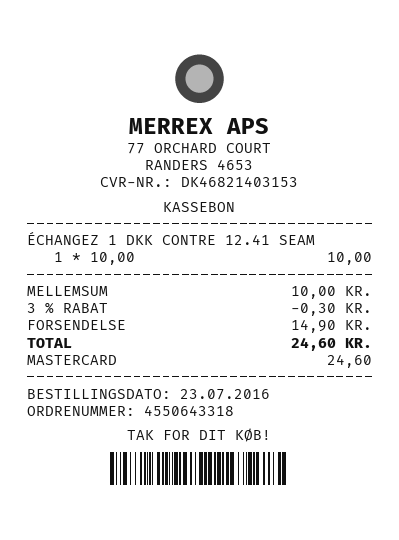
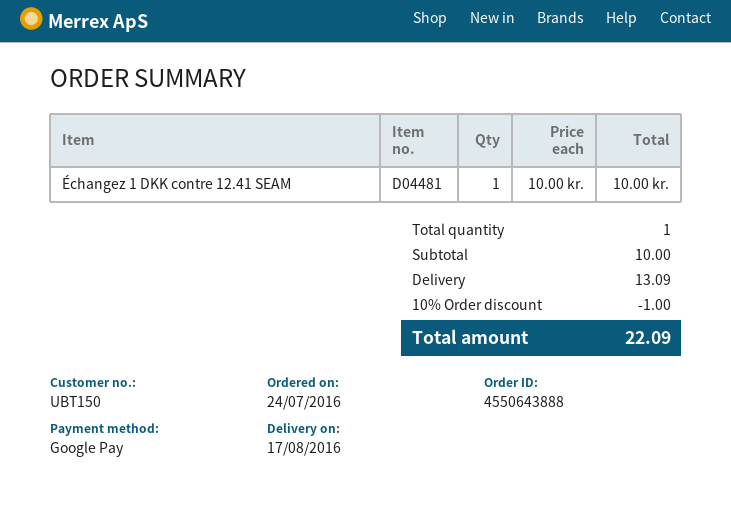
order number: 4550643318 -> 4550643888
order date: 2016-07-23 -> 2016-07-24
payment method: Mastercard -> Google Pay
discount: 3% = 0.30 -> 10% = 1.00
shipping: 14.90 -> 13.09
total: 24.60 -> 22.09

